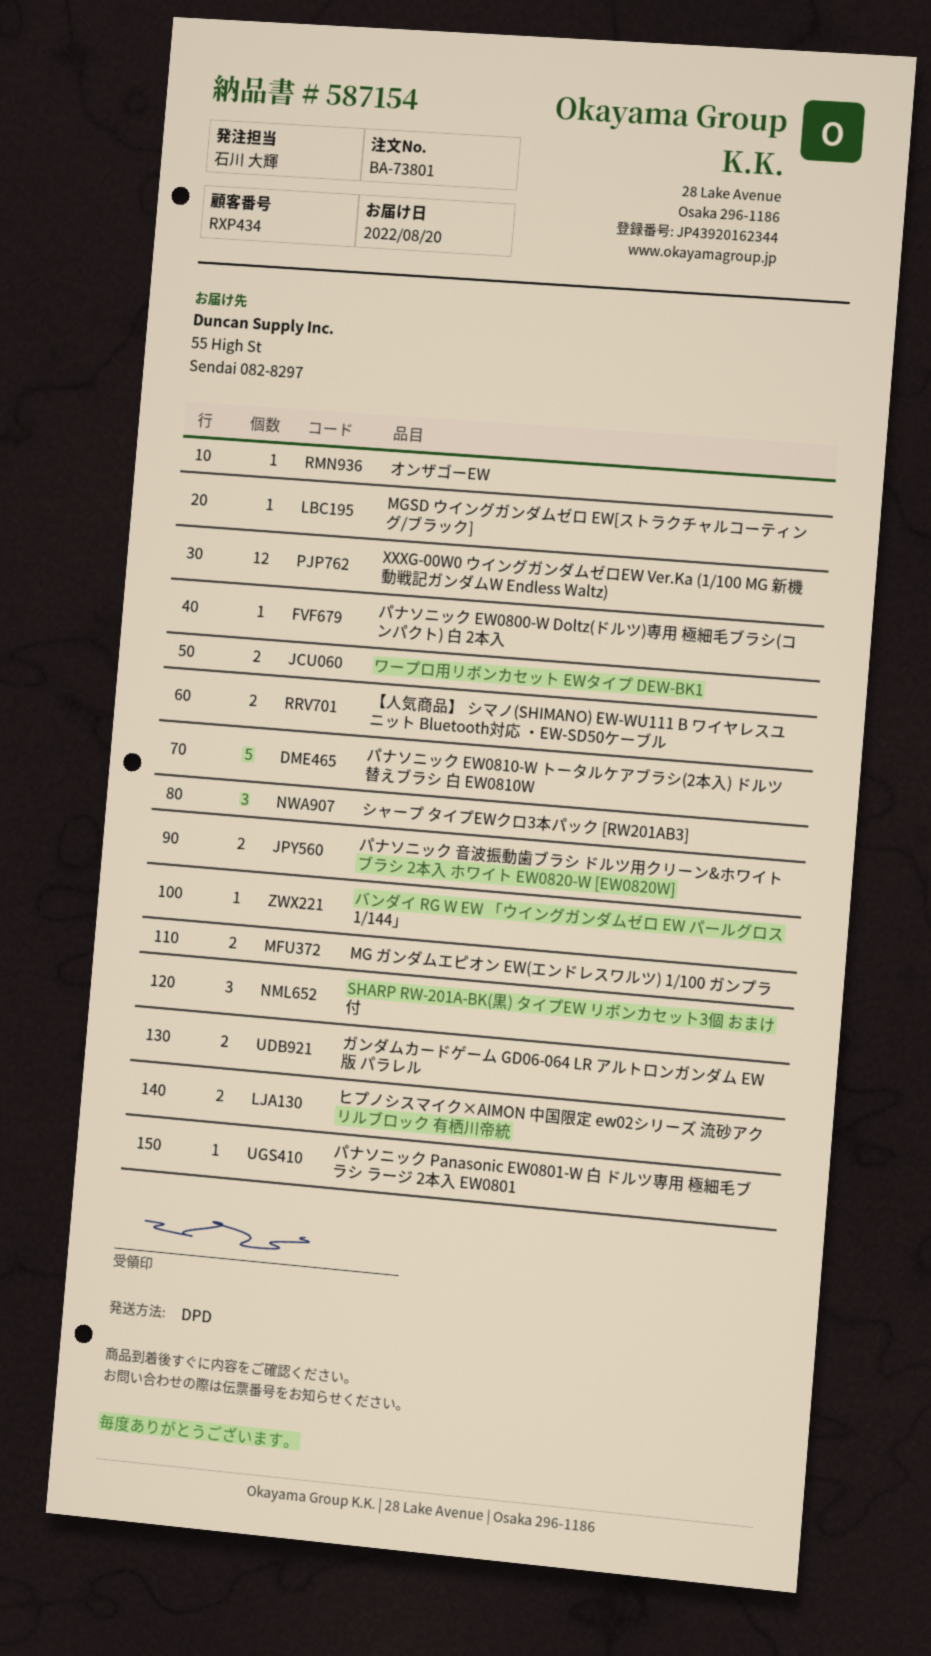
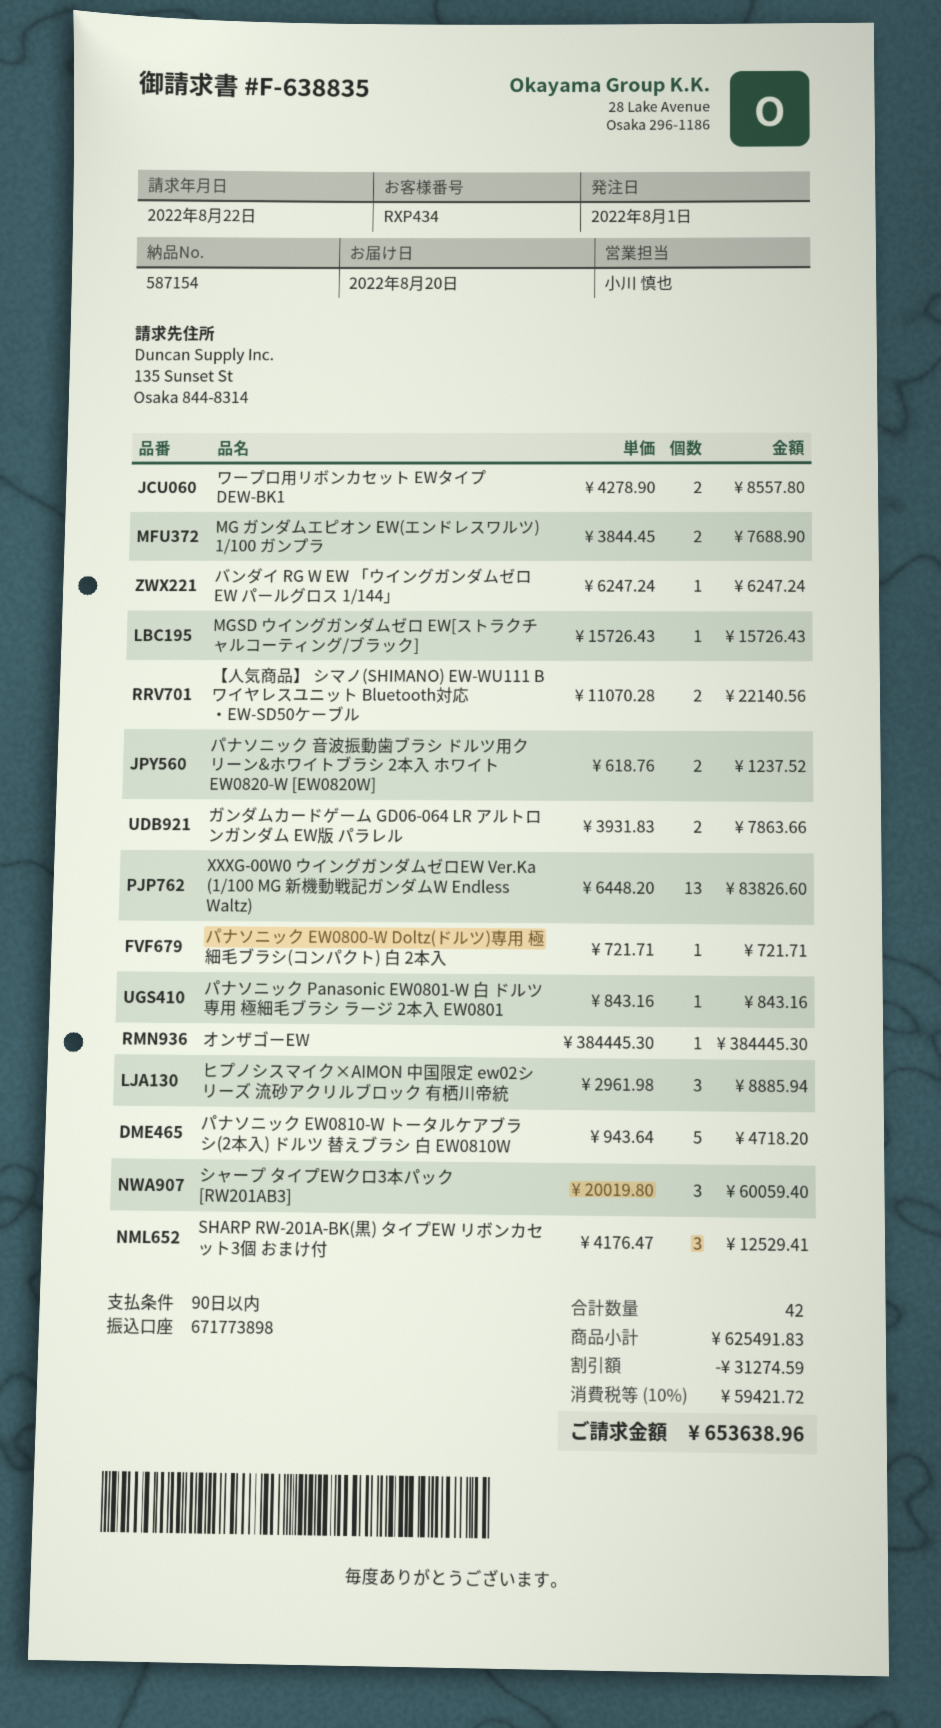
XXXG-00W0 ウイングガンダムゼロEW Ver.Ka (1/100 MG 新機動戦記ガンダムW Endless Waltz): 12 -> 13
ヒプノシスマイク×AIMON 中国限定 ew02シリーズ 流砂アクリルブロック 有栖川帝統: 2 -> 3

